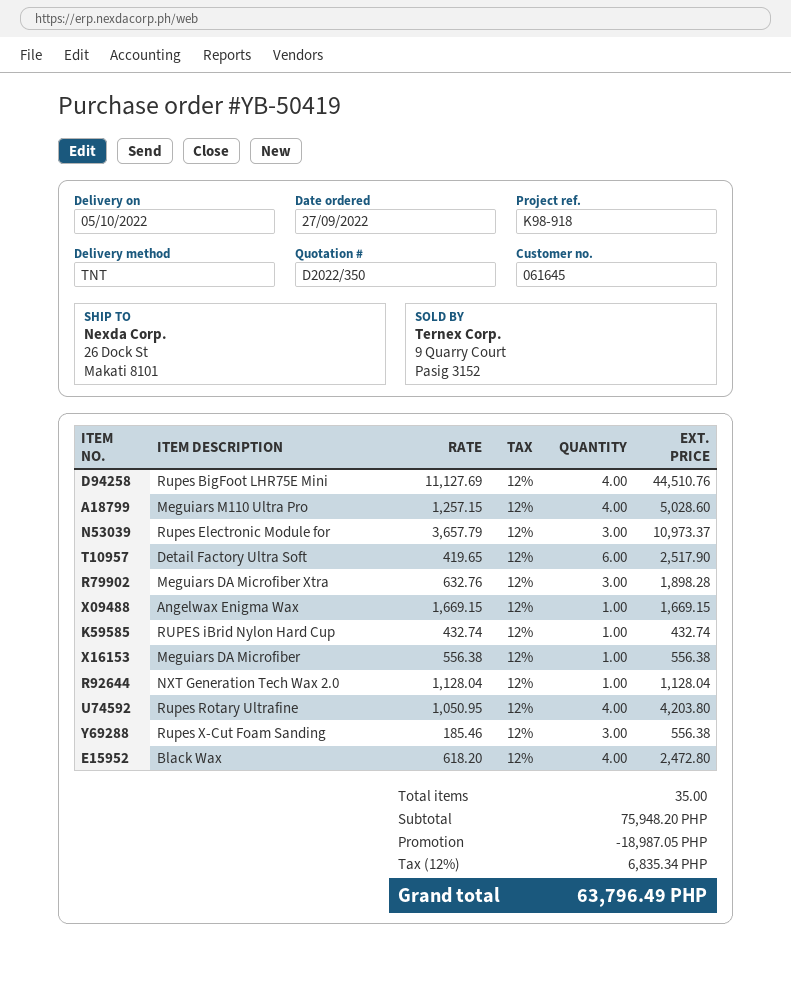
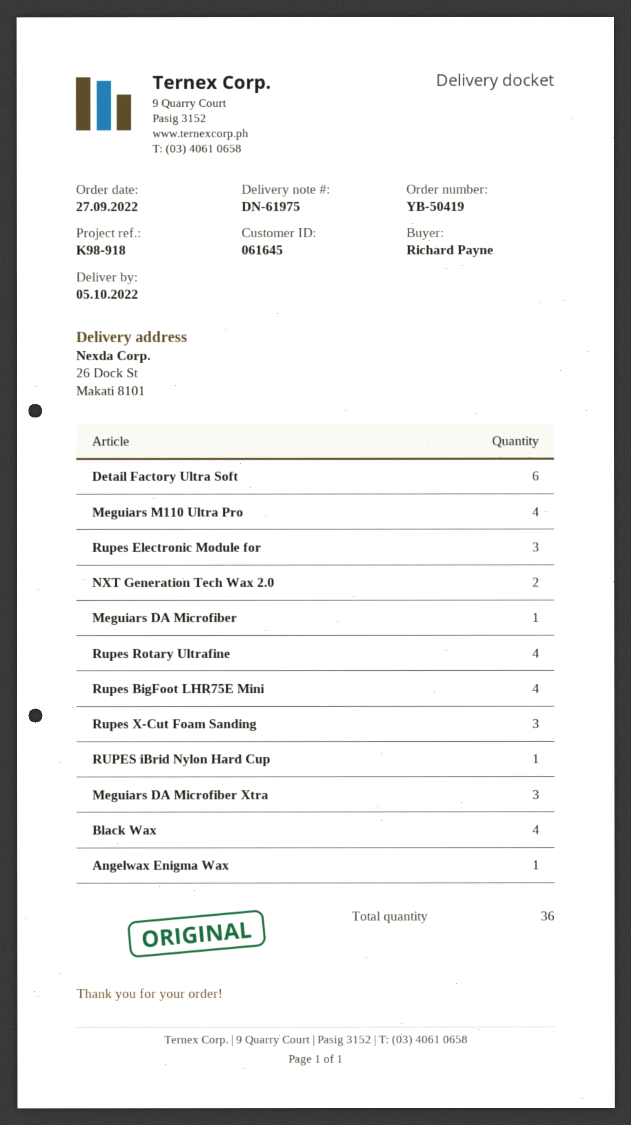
NXT Generation Tech Wax 2.0: 1 -> 2
total quantity: 35 -> 36

